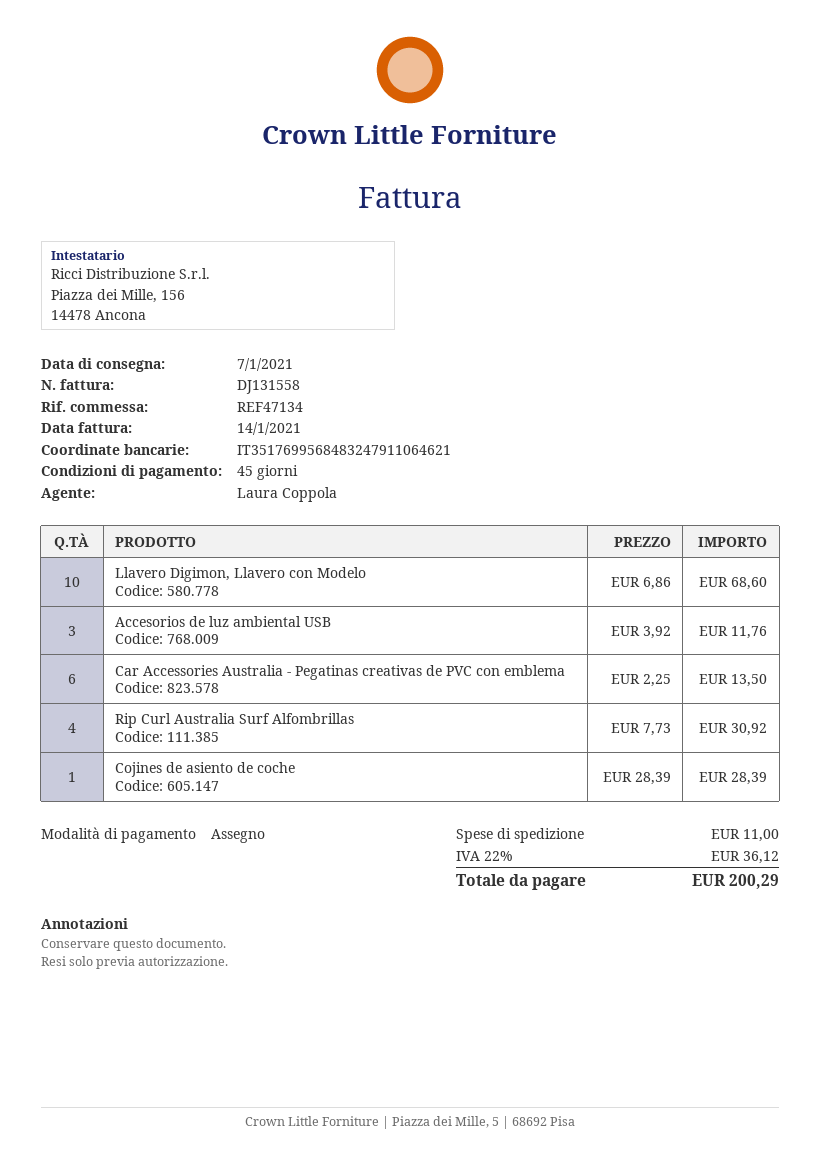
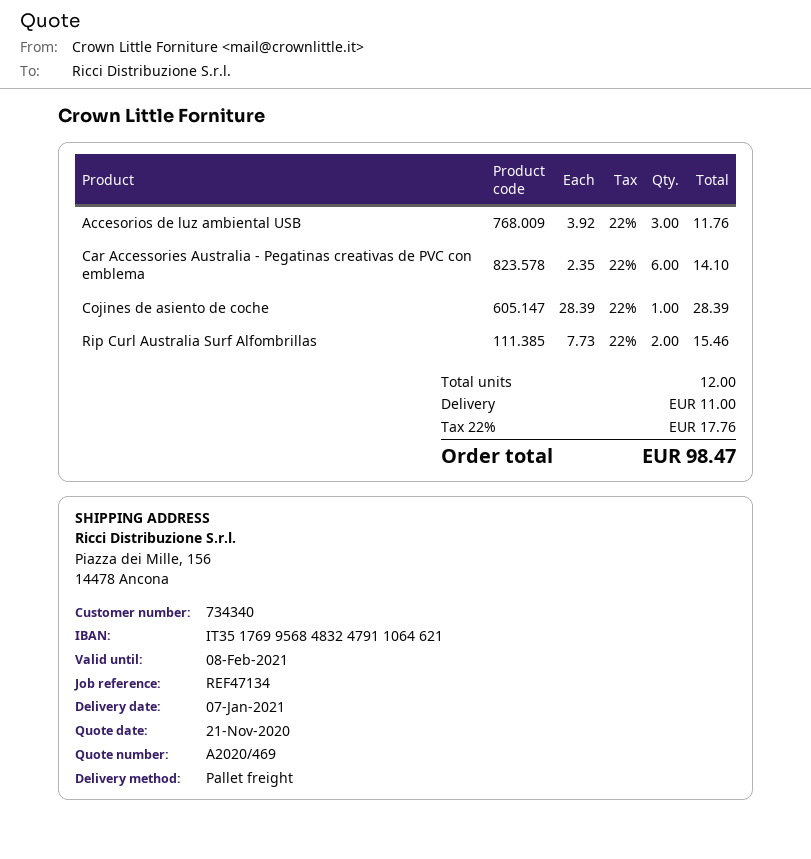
Llavero Digimon, Llavero con Modelo: 10 x 6.86 = 68.60 -> none
Car Accessories Australia - Pegatinas creativas de PVC con emblema: 6 x 2.25 = 13.50 -> 6 x 2.35 = 14.10
Rip Curl Australia Surf Alfombrillas: 4 x 7.73 = 30.92 -> 2 x 7.73 = 15.46
tax: 22% = 36.12 -> 22% = 17.76
total: 200.29 -> 98.47

